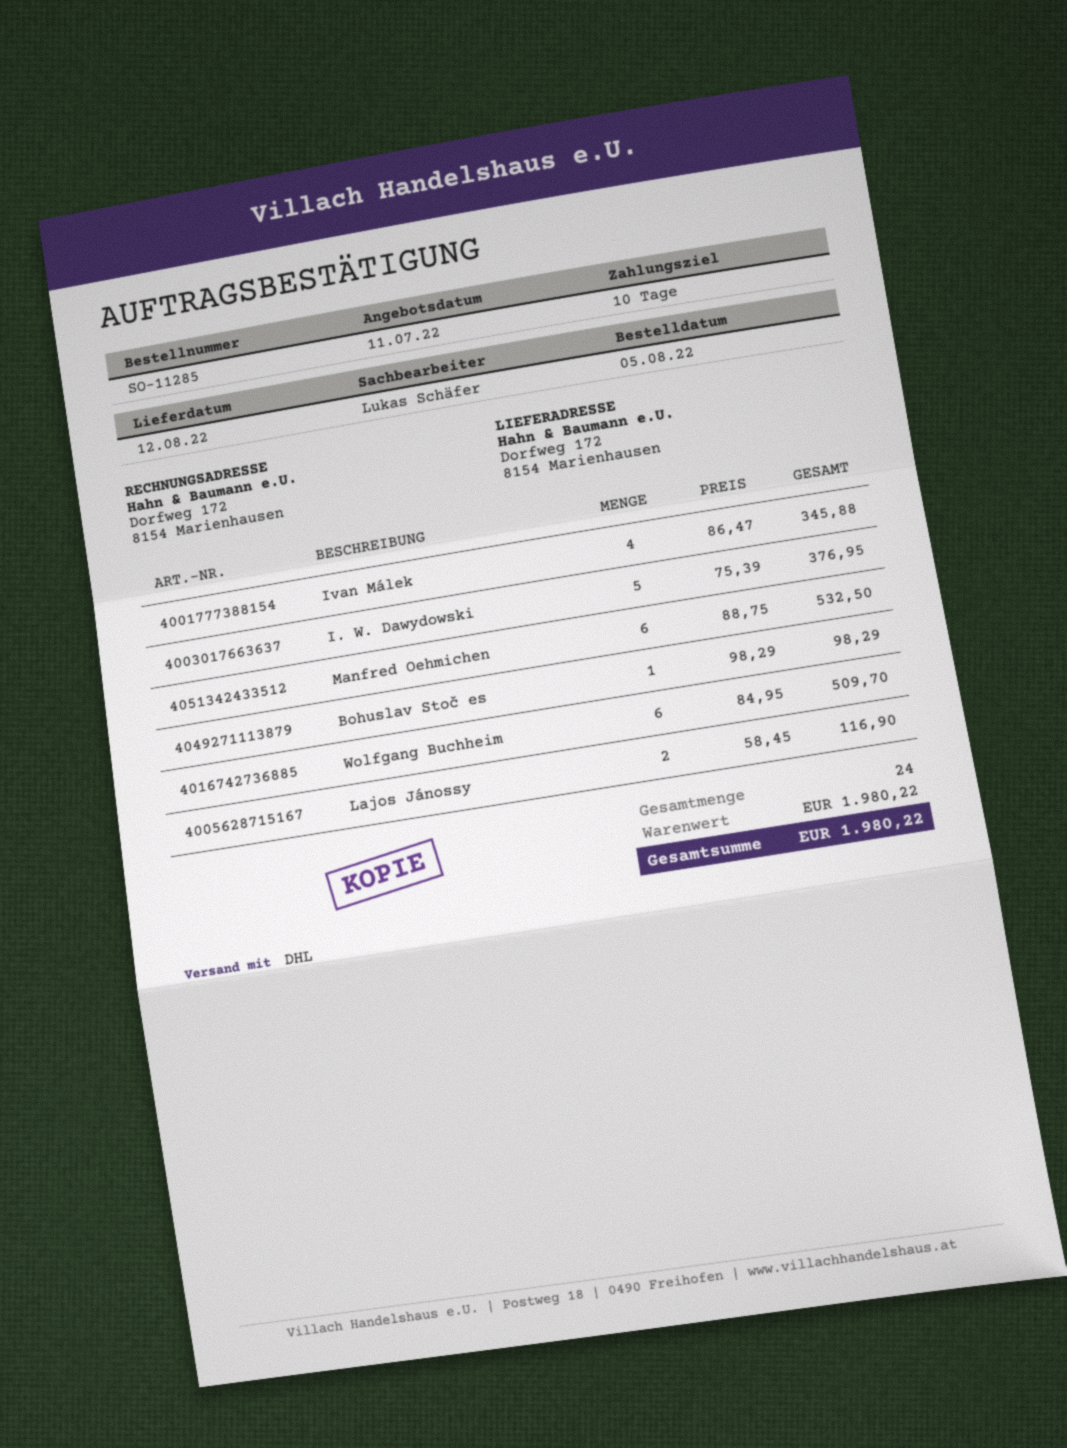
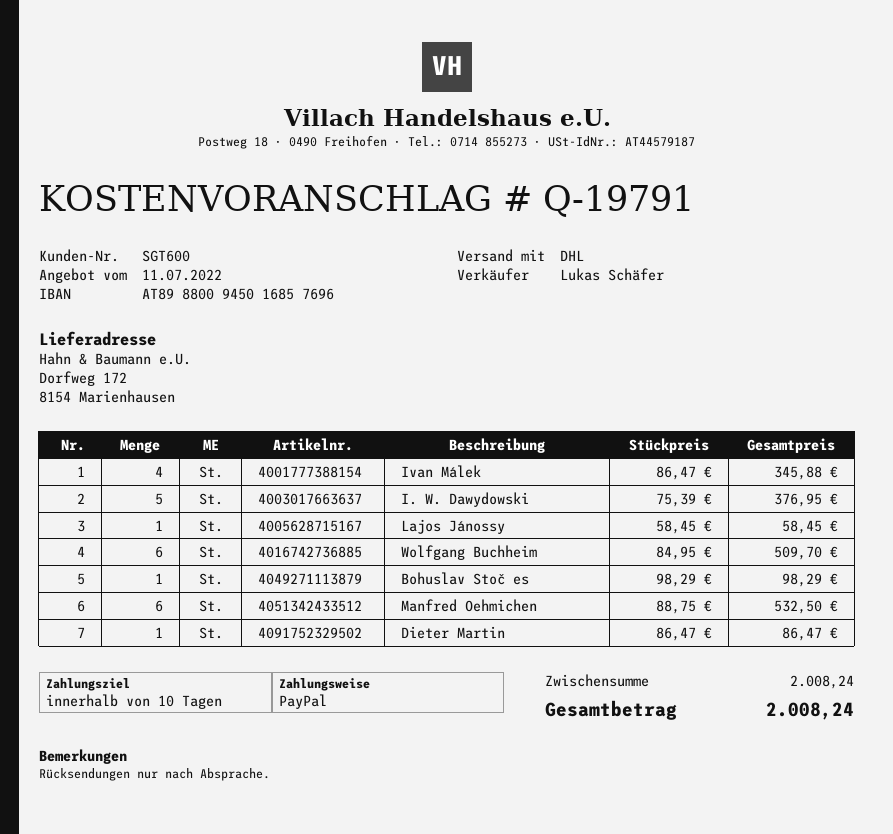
Lajos Jánossy: 2 x 58.45 = 116.90 -> 1 x 58.45 = 58.45
Dieter Martin: none -> 1 x 86.47 = 86.47
subtotal: 1980.22 -> 2008.24
total: 1980.22 -> 2008.24

